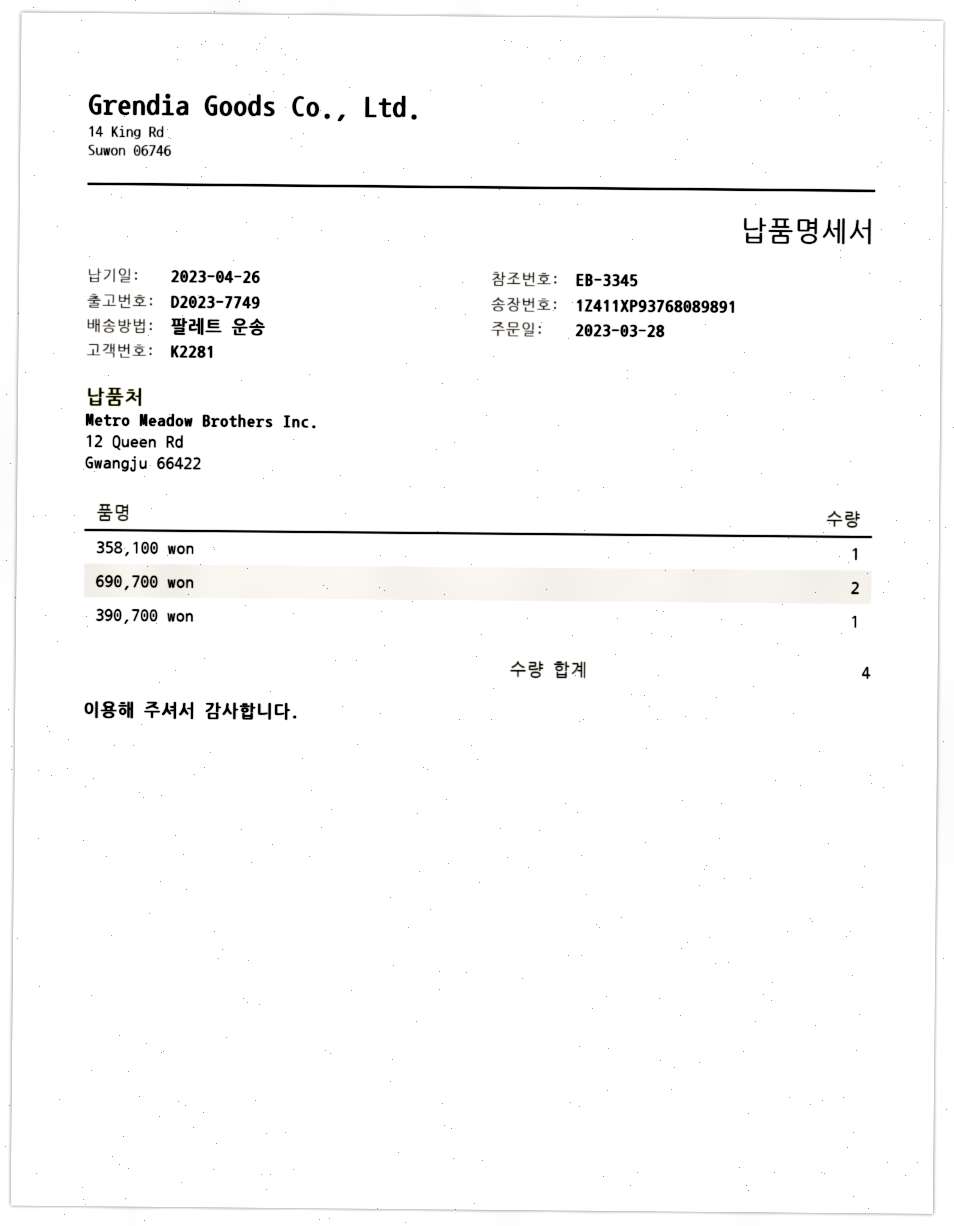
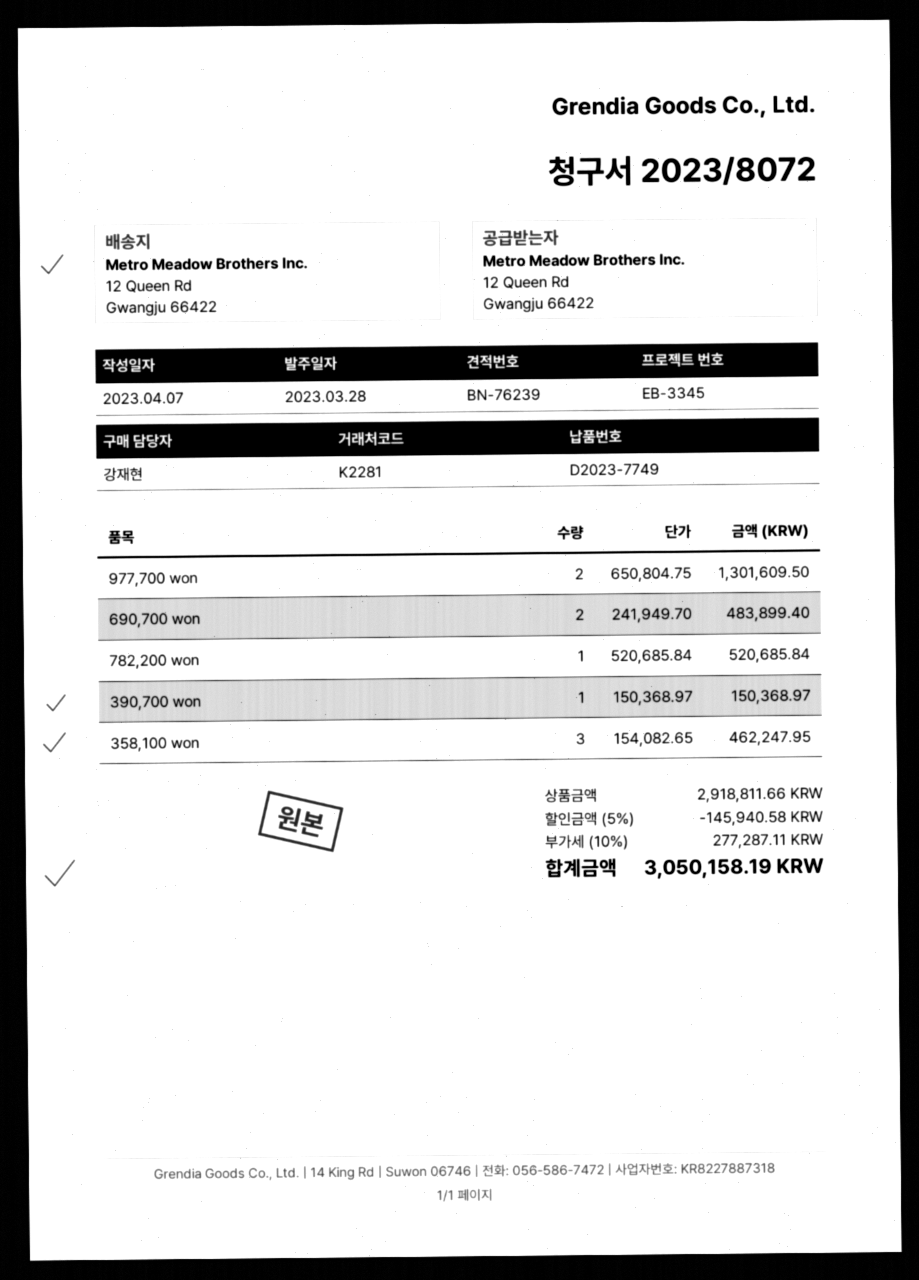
358,100 won: 1 -> 3
977,700 won: none -> 2
782,200 won: none -> 1

